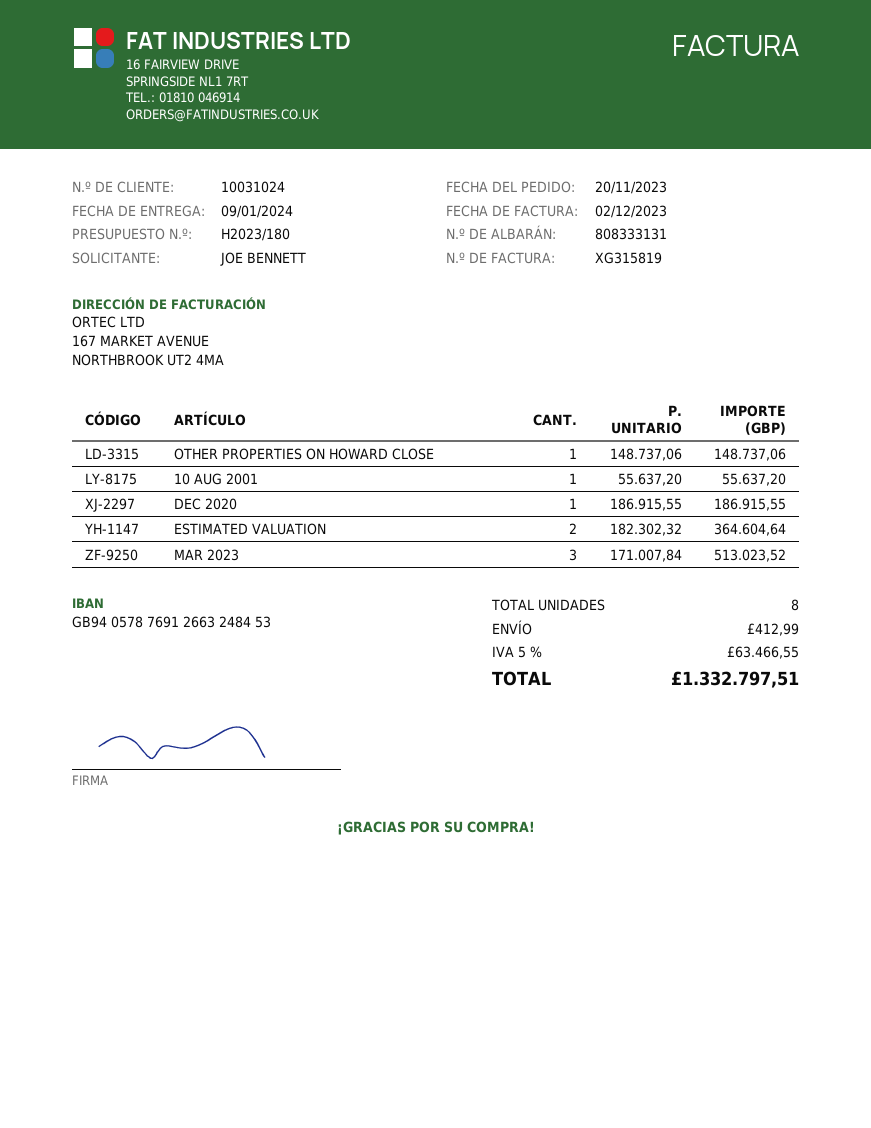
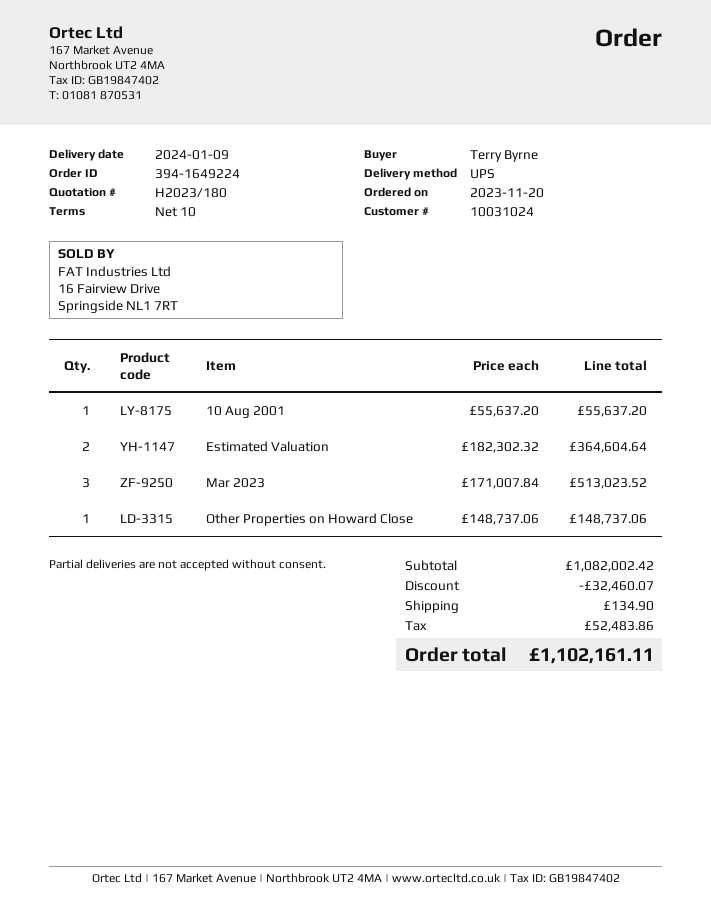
ordered by: JOE BENNETT -> Terry Byrne
DEC 2020: 1 x 186915.55 = 186915.55 -> none
discount: none -> 32460.07
shipping: 412.99 -> 134.90
tax: 63466.55 -> 52483.86
total: 1332797.51 -> 1102161.11

